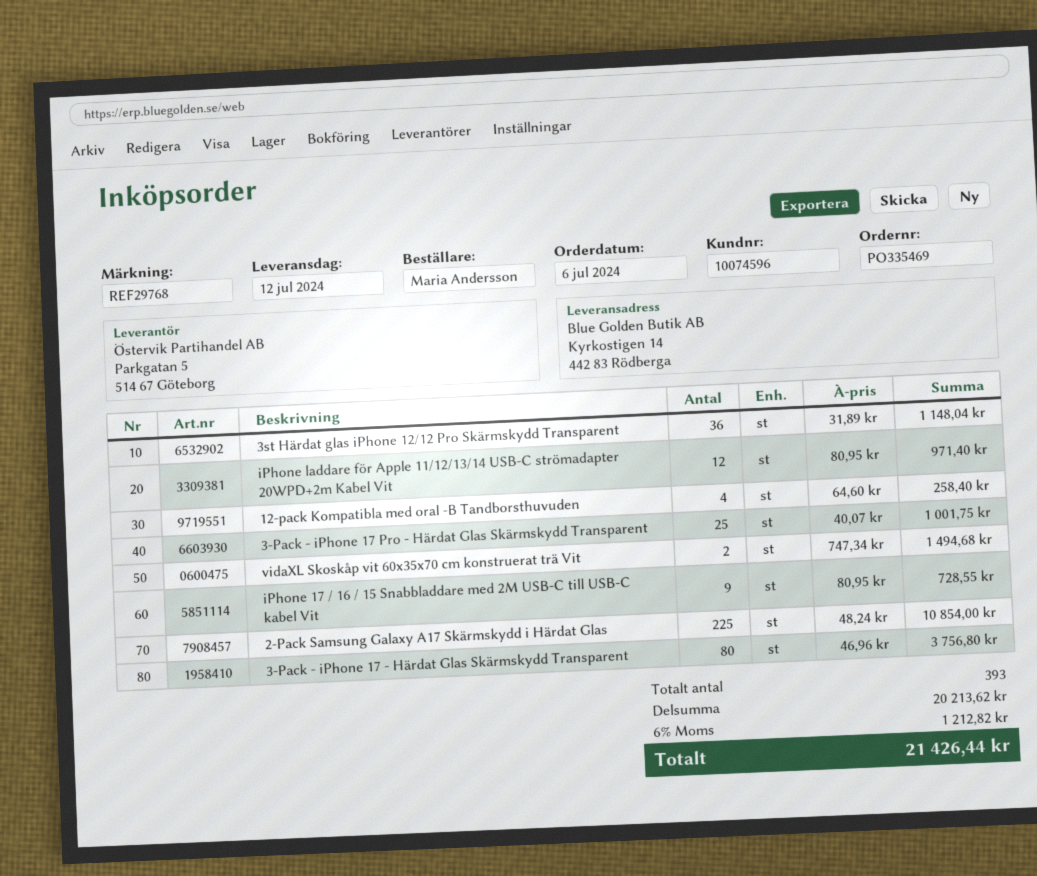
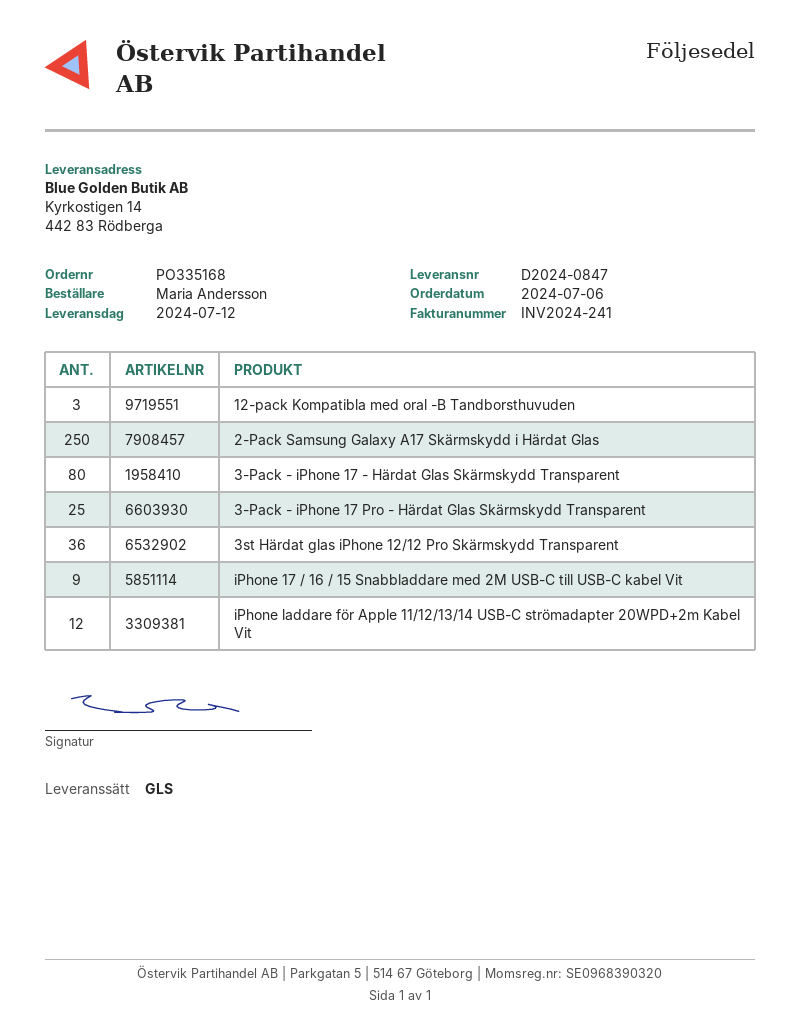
order number: PO335469 -> PO335168
12-pack Kompatibla med oral -B Tandborsthuvuden: 4 -> 3
vidaXL Skoskåp vit 60x35x70 cm konstruerat trä Vit: 2 -> none
2-Pack Samsung Galaxy A17 Skärmskydd i Härdat Glas: 225 -> 250

